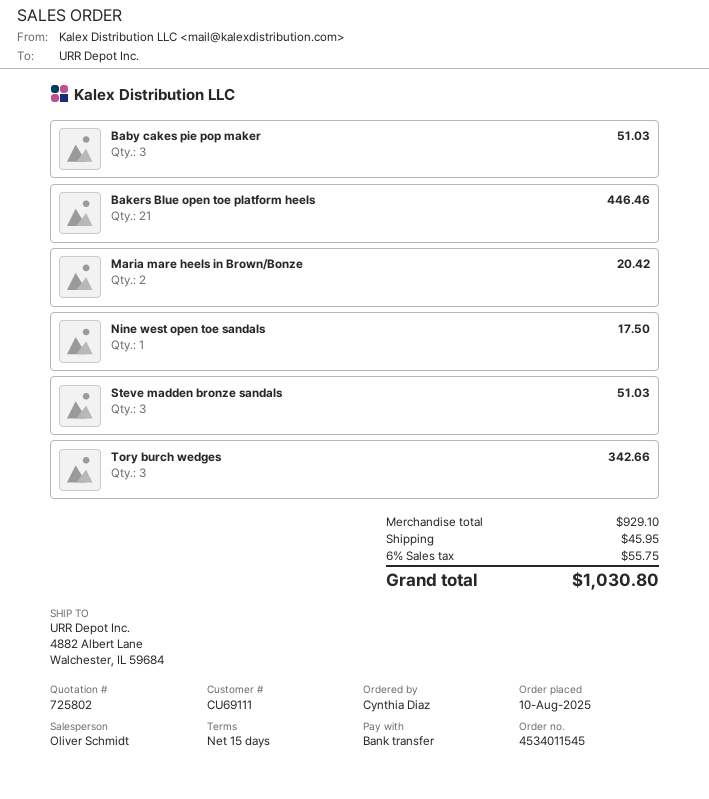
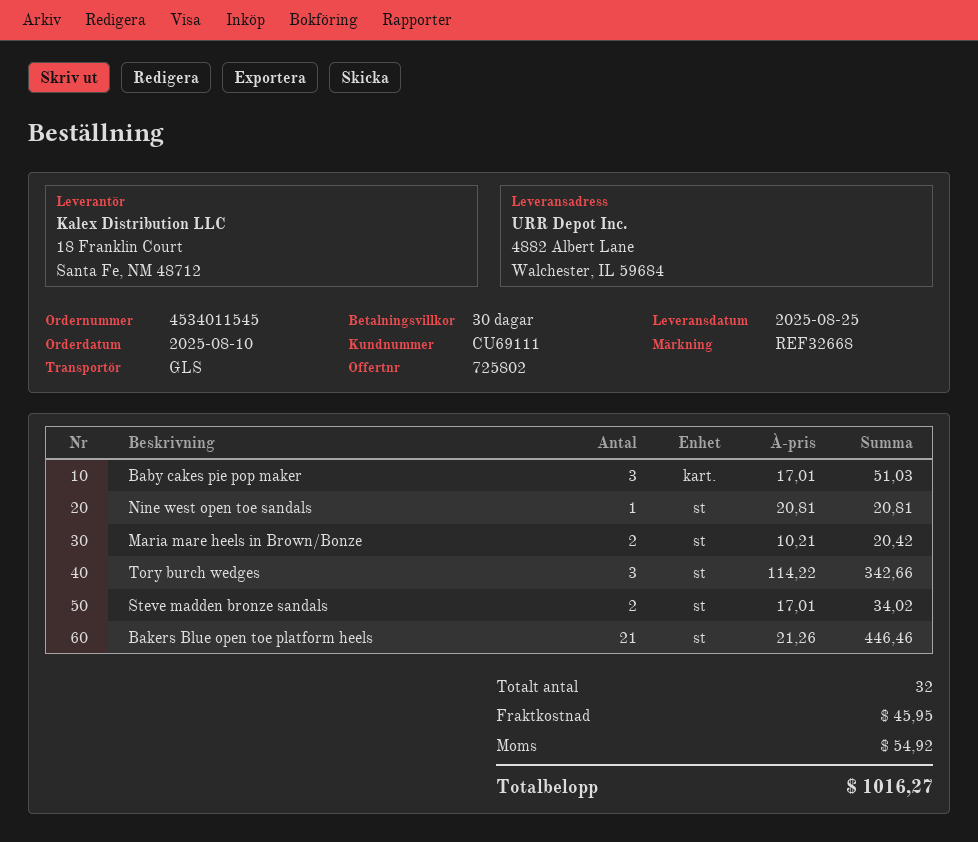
payment terms: 15 days -> 30 days
Nine west open toe sandals: 1 for 17.50 -> 1 for 20.81
Steve madden bronze sandals: 3 for 51.03 -> 2 for 34.02
tax: 55.75 -> 54.92
total: 1030.80 -> 1016.27

